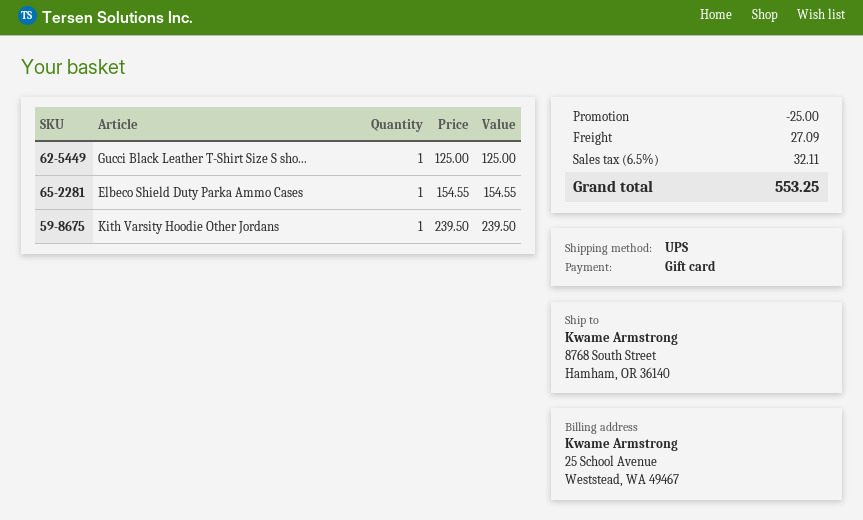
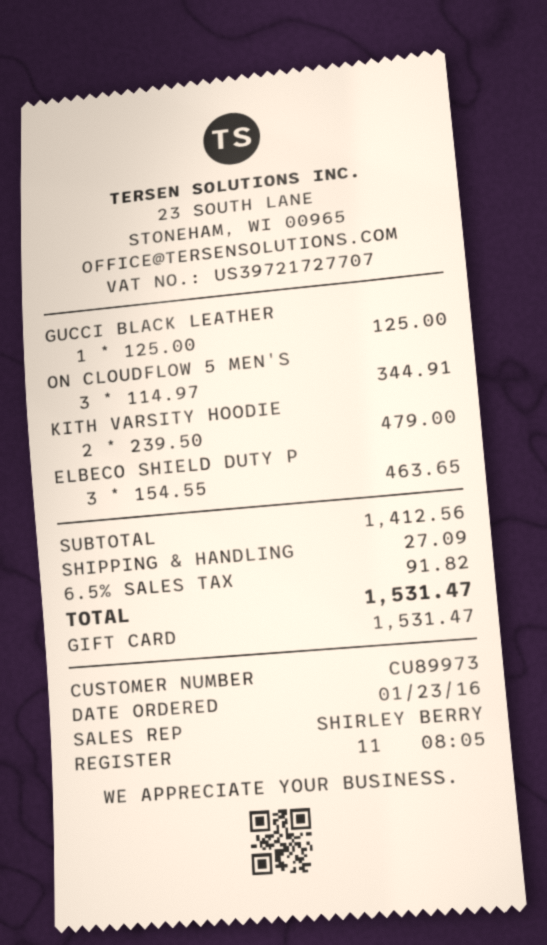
Elbeco Shield Duty Parka Ammo Cases: 1 x 154.55 = 154.55 -> 3 x 154.55 = 463.65
Kith Varsity Hoodie Other Jordans: 1 x 239.50 = 239.50 -> 2 x 239.50 = 479.00
ON CLOUDFLOW 5 MEN'S: none -> 3 x 114.97 = 344.91
discount: 25.00 -> none
tax: 6.5% = 32.11 -> 6.5% = 91.82
total: 553.25 -> 1531.47

